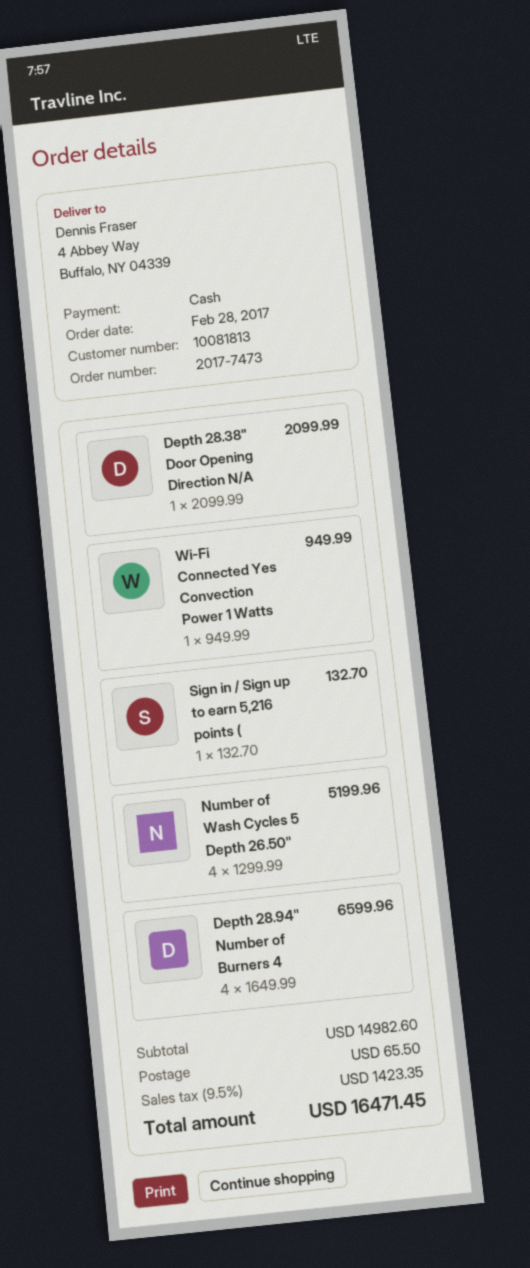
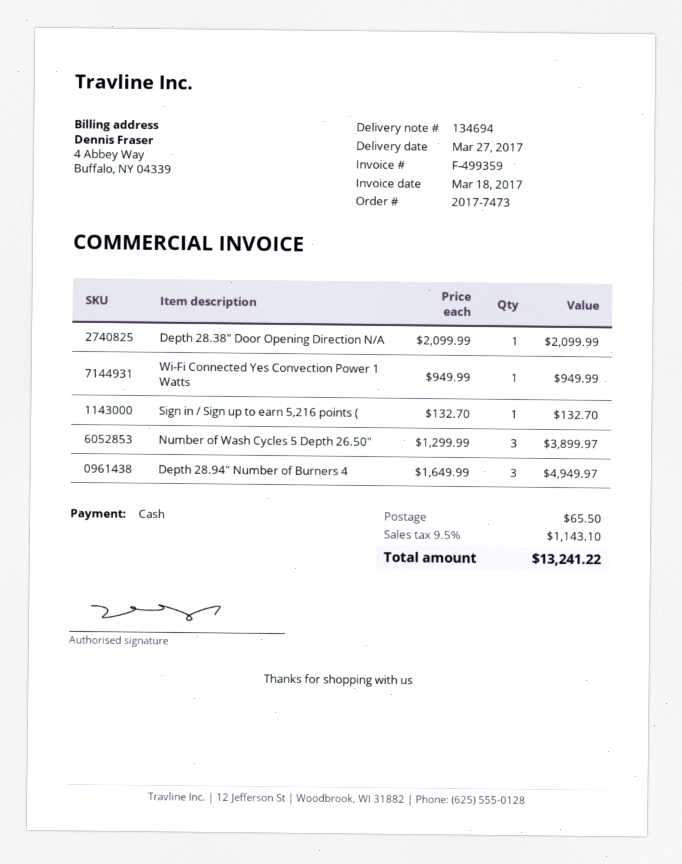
Number of Wash Cycles 5 Depth 26.50": 4 x 1299.99 = 5199.96 -> 3 x 1299.99 = 3899.97
Depth 28.94" Number of Burners 4: 4 x 1649.99 = 6599.96 -> 3 x 1649.99 = 4949.97
tax: 9.5% = 1423.35 -> 9.5% = 1143.10
total: 16471.45 -> 13241.22

